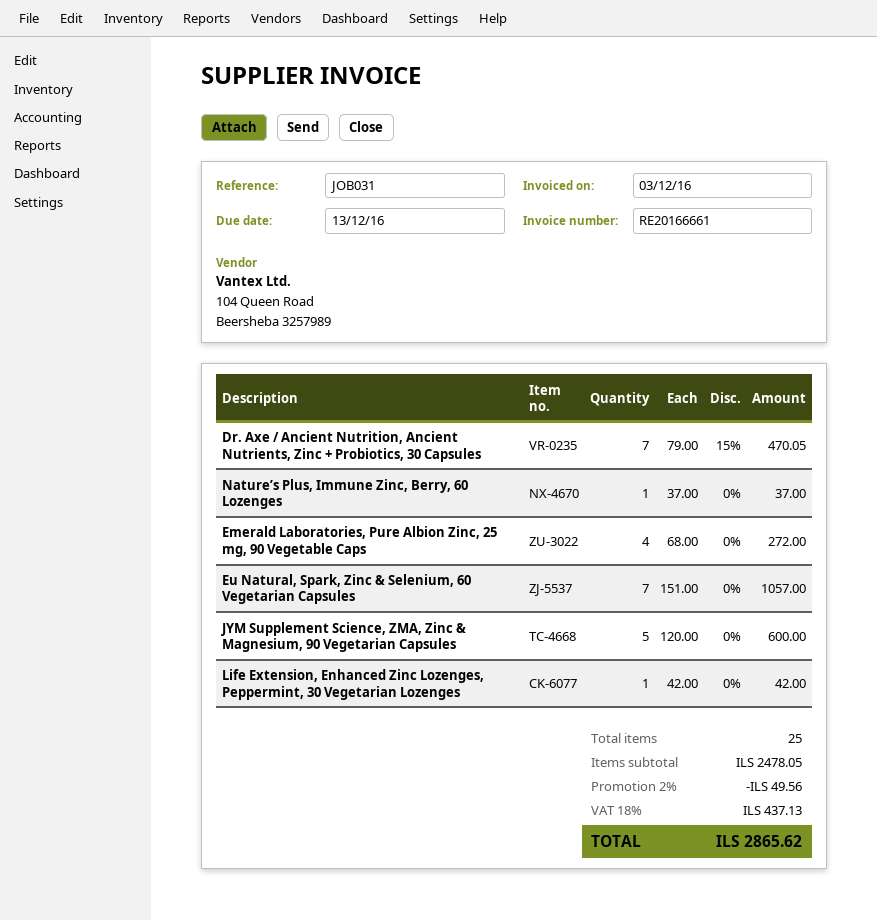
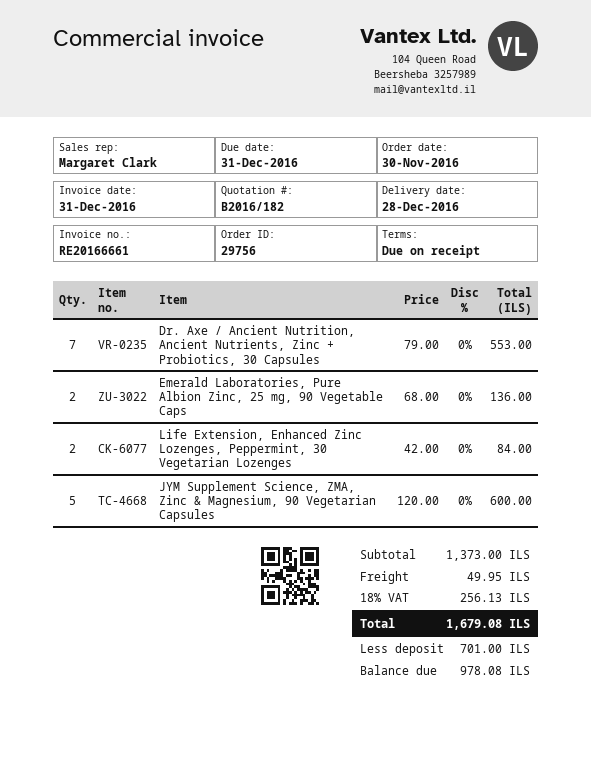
invoice date: 2016-12-03 -> 2016-12-31
due date: 2016-12-13 -> 2016-12-31
Dr. Axe / Ancient Nutrition, Ancient Nutrients, Zinc + Probiotics, 30 Capsules: 7 x 79.00 - 15% = 470.05 -> 7 x 79.00 = 553.00
Nature’s Plus, Immune Zinc, Berry, 60 Lozenges: 1 x 37.00 = 37.00 -> none
Emerald Laboratories, Pure Albion Zinc, 25 mg, 90 Vegetable Caps: 4 x 68.00 = 272.00 -> 2 x 68.00 = 136.00
Eu Natural, Spark, Zinc & Selenium, 60 Vegetarian Capsules: 7 x 151.00 = 1057.00 -> none
Life Extension, Enhanced Zinc Lozenges, Peppermint, 30 Vegetarian Lozenges: 1 x 42.00 = 42.00 -> 2 x 42.00 = 84.00
subtotal: 2478.05 -> 1373.00
discount: 2% = 49.56 -> none
shipping: none -> 49.95
tax: 18% = 437.13 -> 18% = 256.13
total: 2865.62 -> 1679.08

